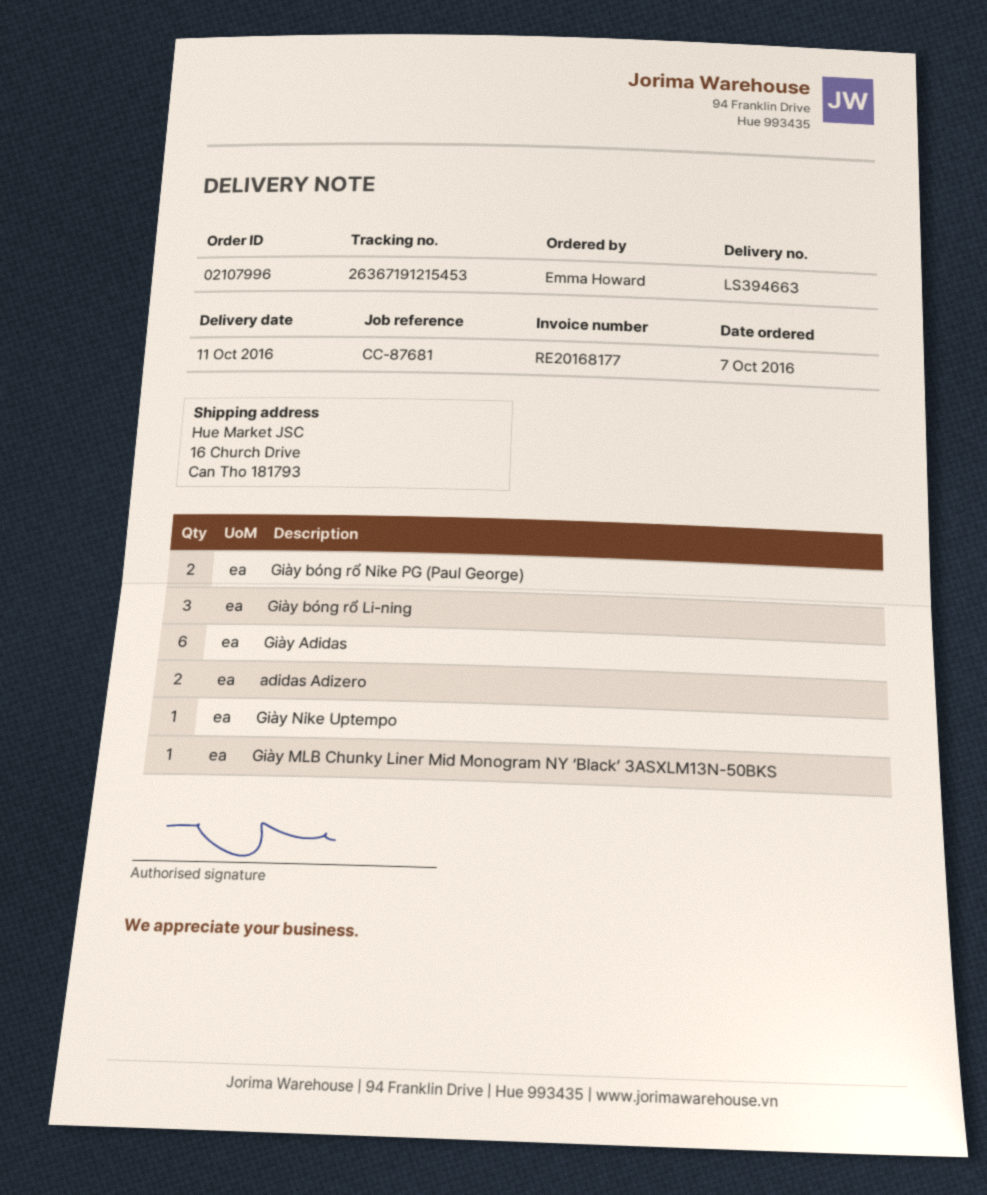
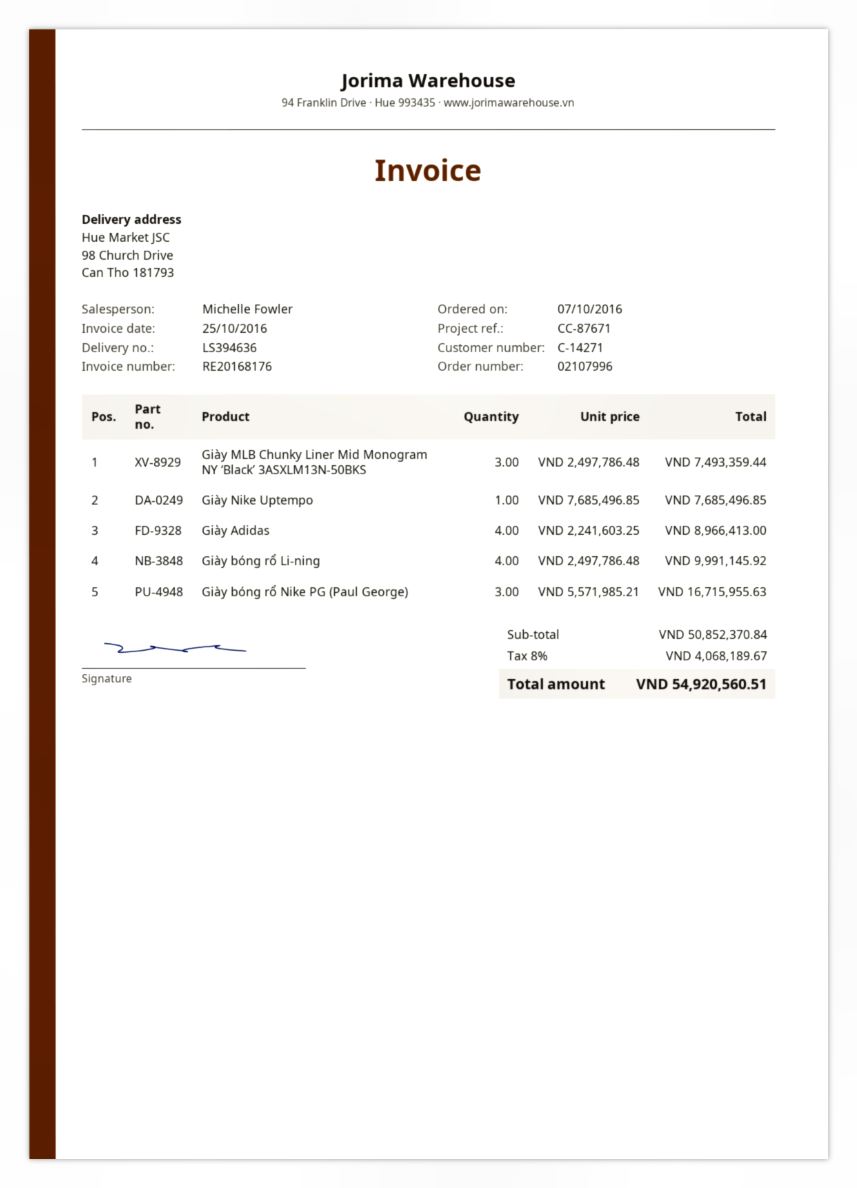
delivery note number: LS394663 -> LS394636
invoice number: RE20168177 -> RE20168176
reference: CC-87681 -> CC-87671
ship to: 16 Church Drive, Can Tho 181793 -> 98 Church Drive, Can Tho 181793
Giày bóng rổ Nike PG (Paul George): 2 -> 3
Giày bóng rổ Li-ning: 3 -> 4
Giày Adidas: 6 -> 4
adidas Adizero: 2 -> none
Giày MLB Chunky Liner Mid Monogram NY ‘Black’ 3ASXLM13N-50BKS: 1 -> 3

